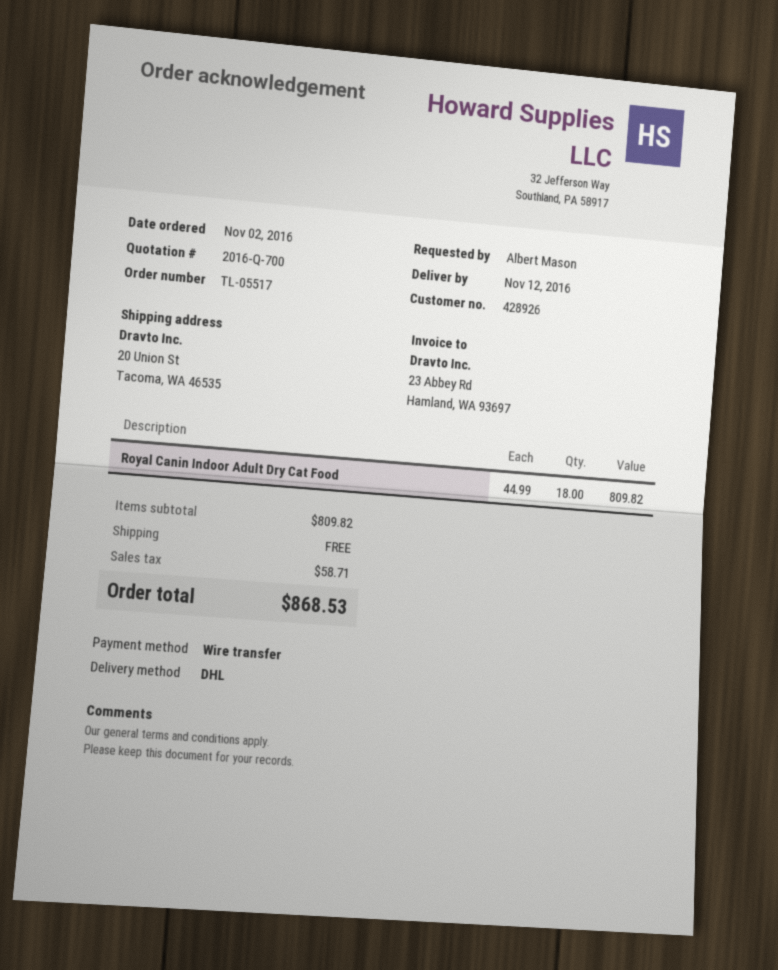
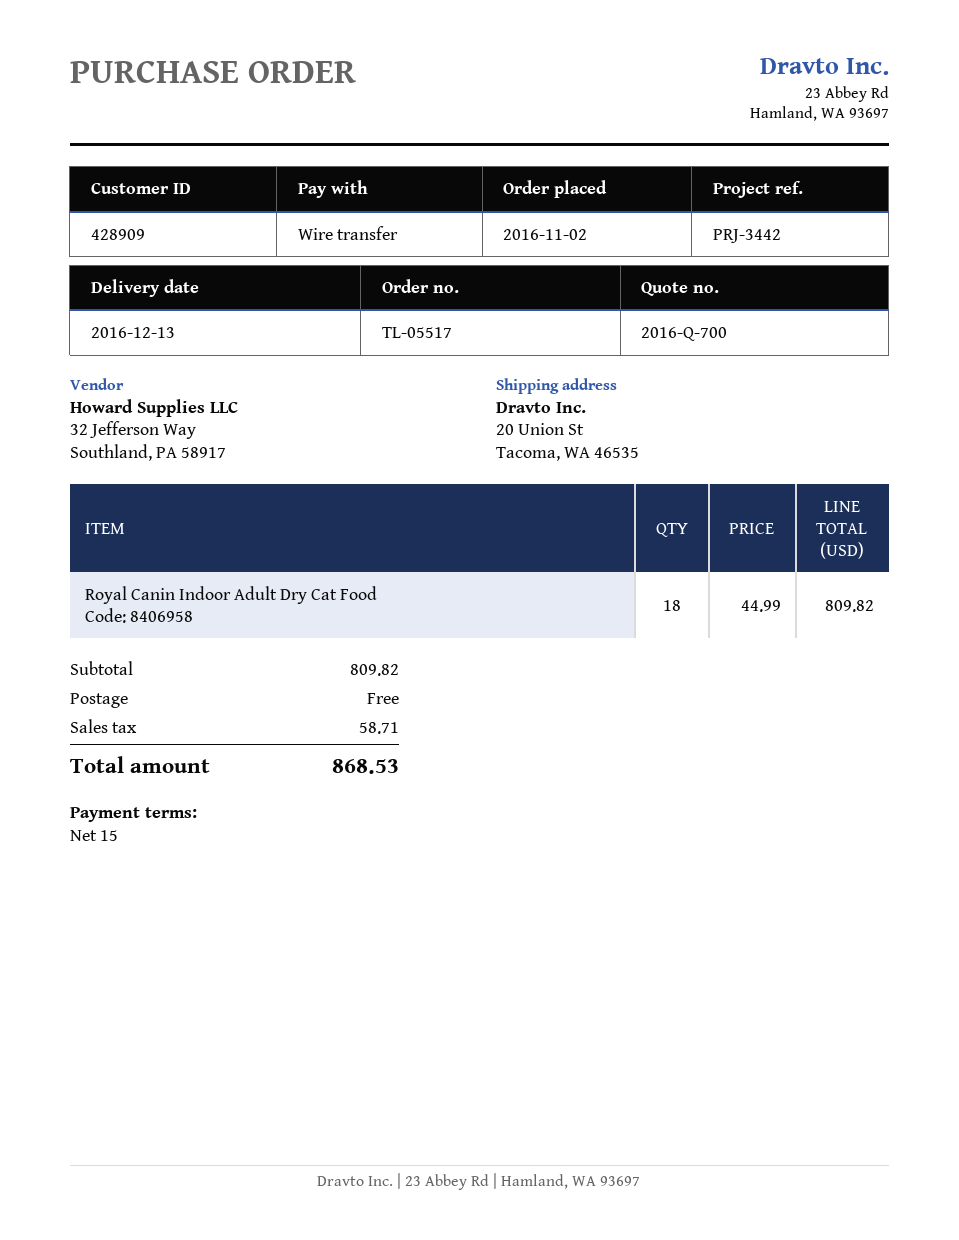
delivery date: 2016-11-12 -> 2016-12-13
customer number: 428926 -> 428909

